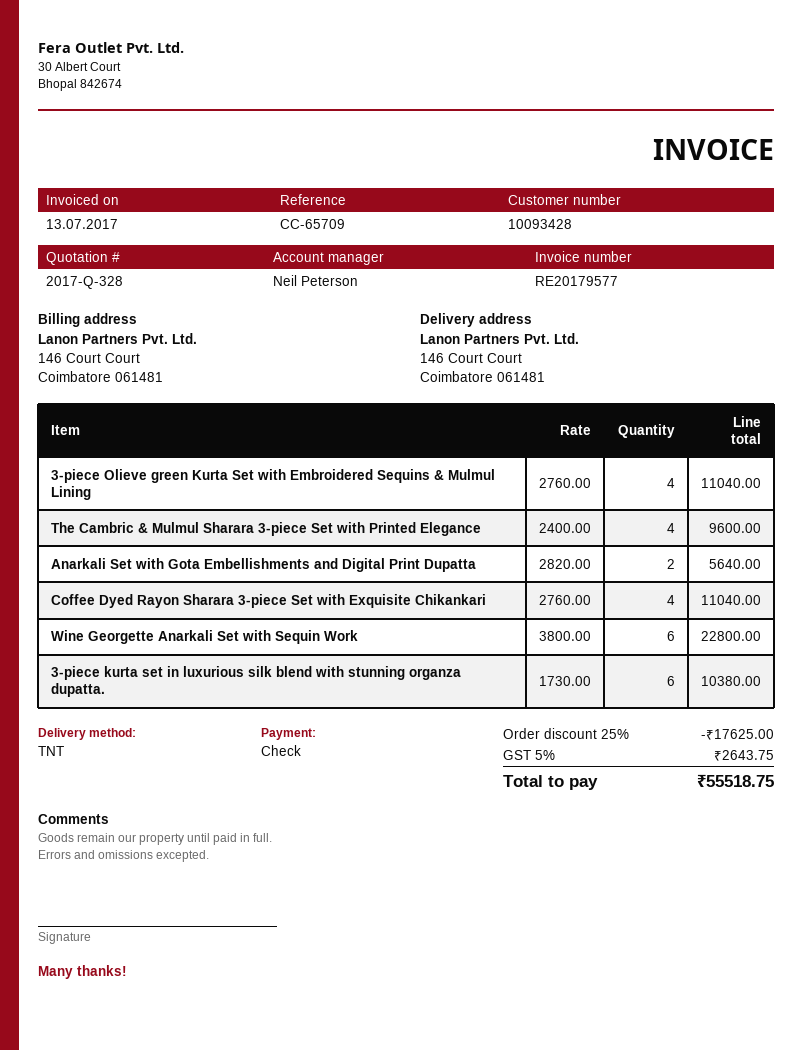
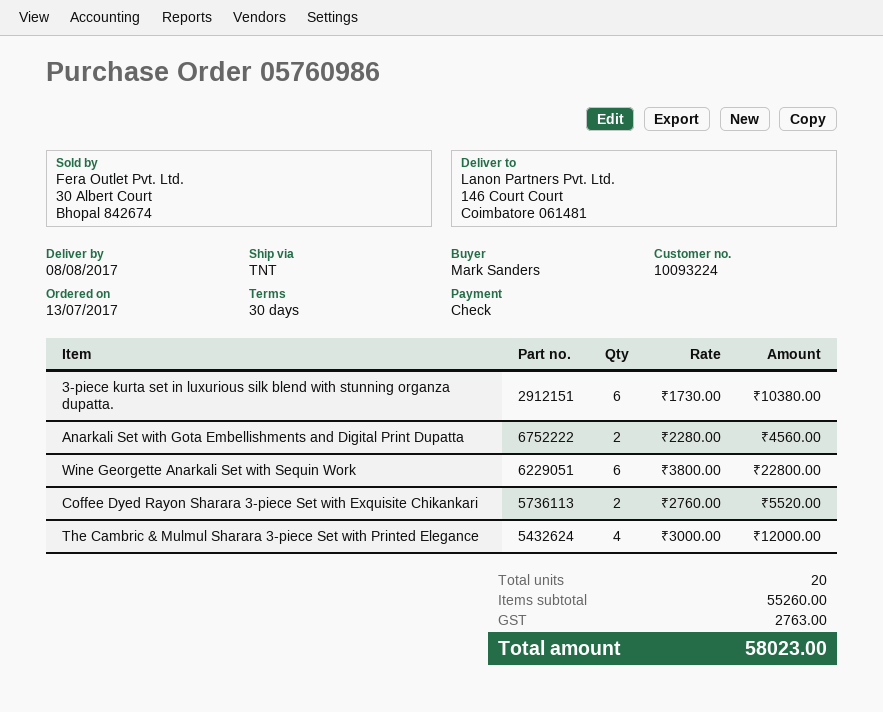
customer number: 10093428 -> 10093224
3-piece Olieve green Kurta Set with Embroidered Sequins & Mulmul Lining: 4 x 2760.00 = 11040.00 -> none
The Cambric & Mulmul Sharara 3-piece Set with Printed Elegance: 4 x 2400.00 = 9600.00 -> 4 x 3000.00 = 12000.00
Anarkali Set with Gota Embellishments and Digital Print Dupatta: 2 x 2820.00 = 5640.00 -> 2 x 2280.00 = 4560.00
Coffee Dyed Rayon Sharara 3-piece Set with Exquisite Chikankari: 4 x 2760.00 = 11040.00 -> 2 x 2760.00 = 5520.00
discount: 25% = 17625.00 -> none
tax: 2643.75 -> 2763.00
total: 55518.75 -> 58023.00

